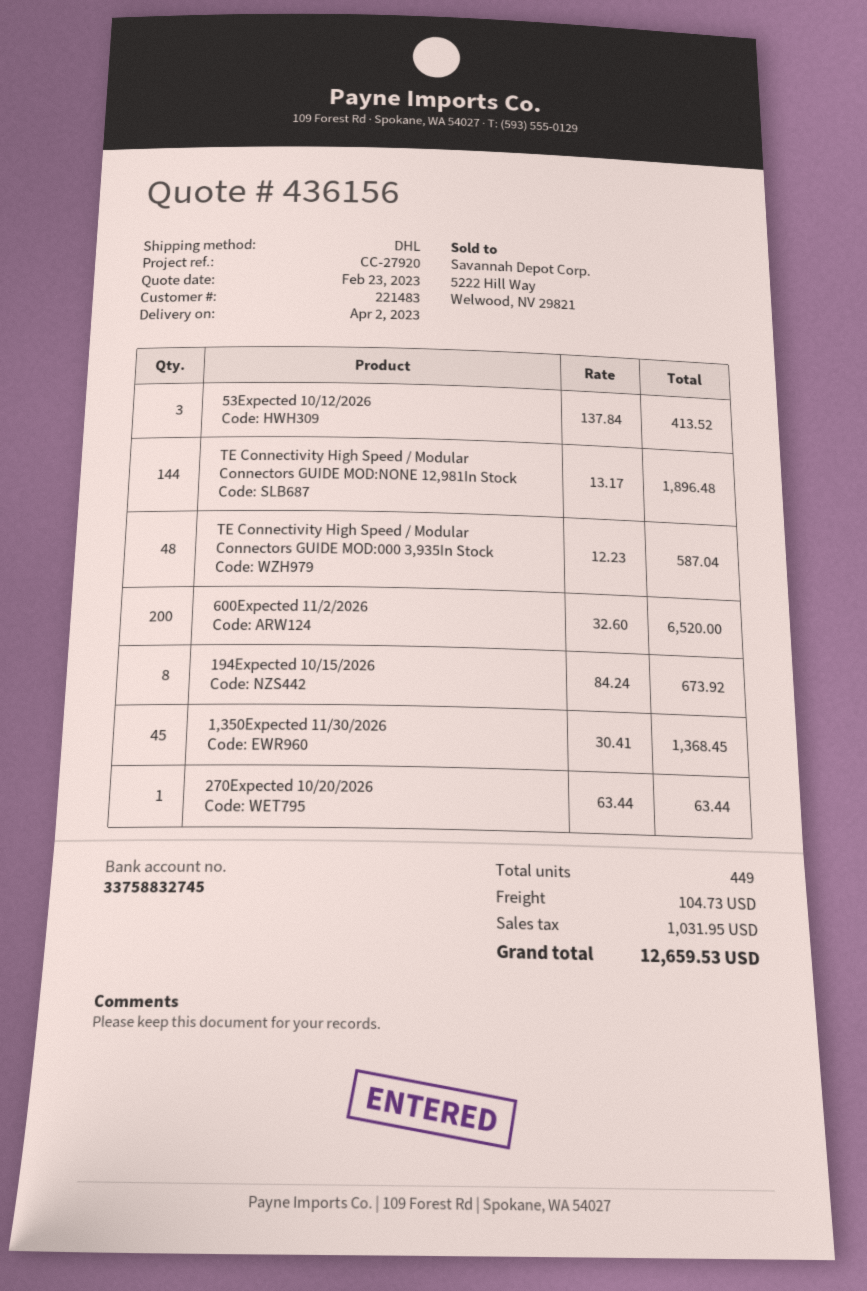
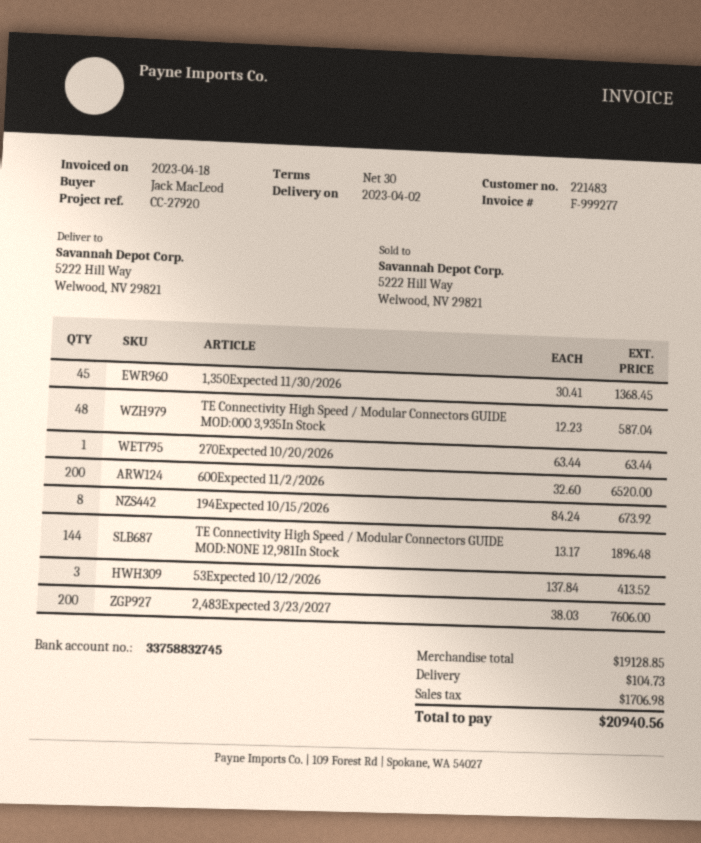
2,483Expected 3/23/2027: none -> 200 x 38.03 = 7606.00
tax: 1031.95 -> 1706.98
total: 12659.53 -> 20940.56

